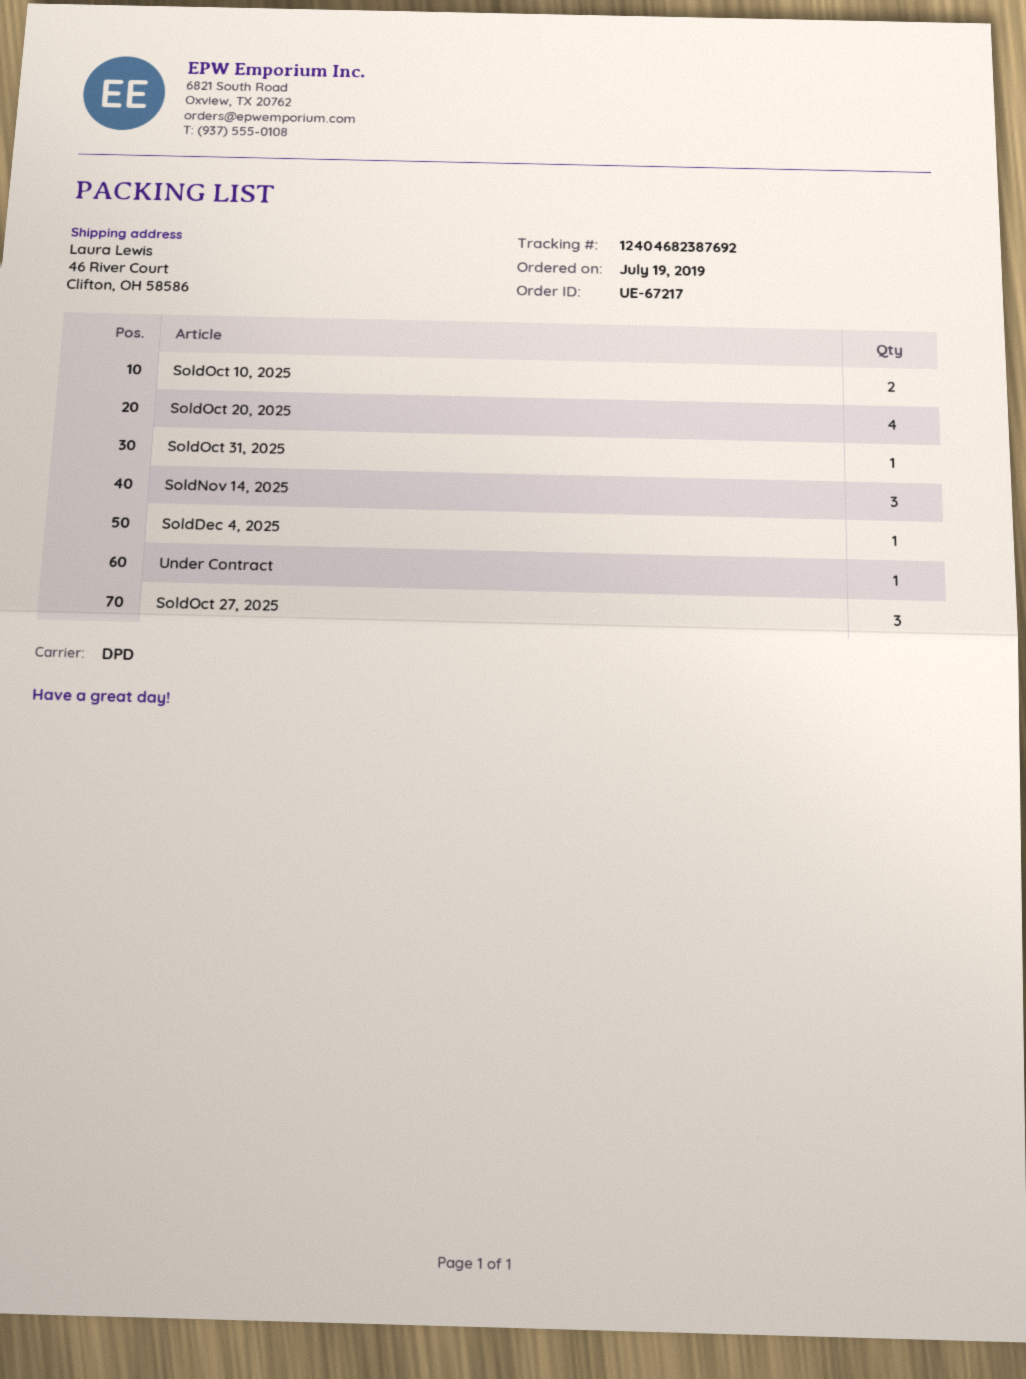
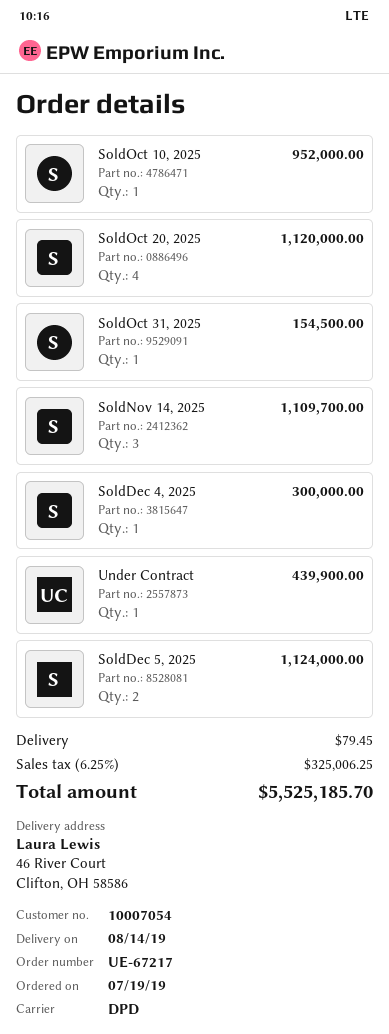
SoldOct 10, 2025: 2 -> 1
SoldOct 27, 2025: 3 -> none
SoldDec 5, 2025: none -> 2

